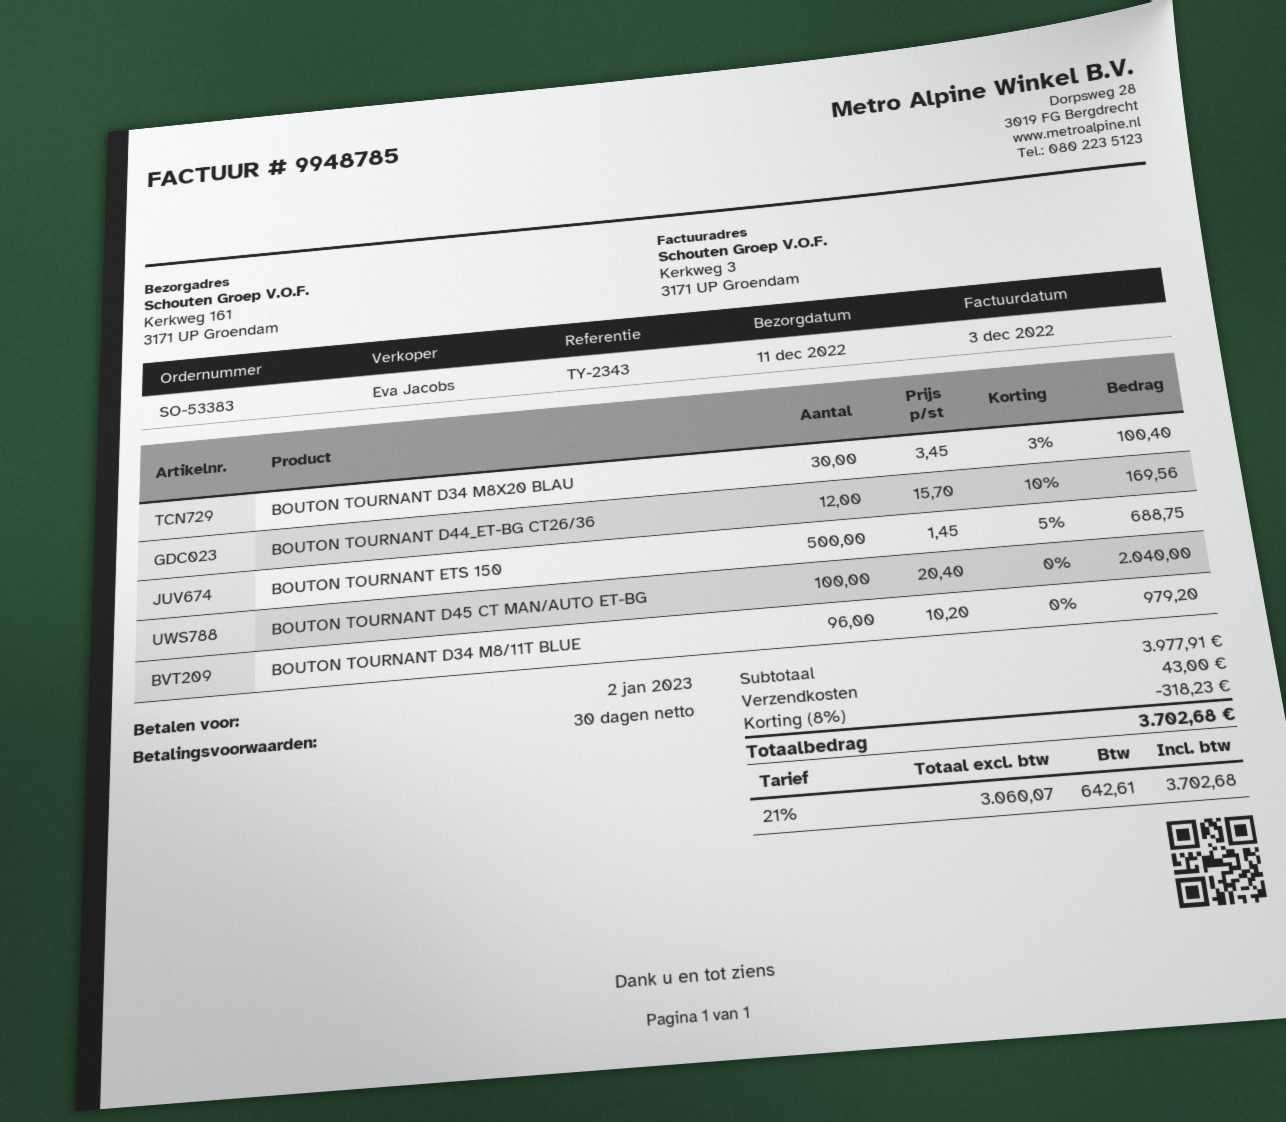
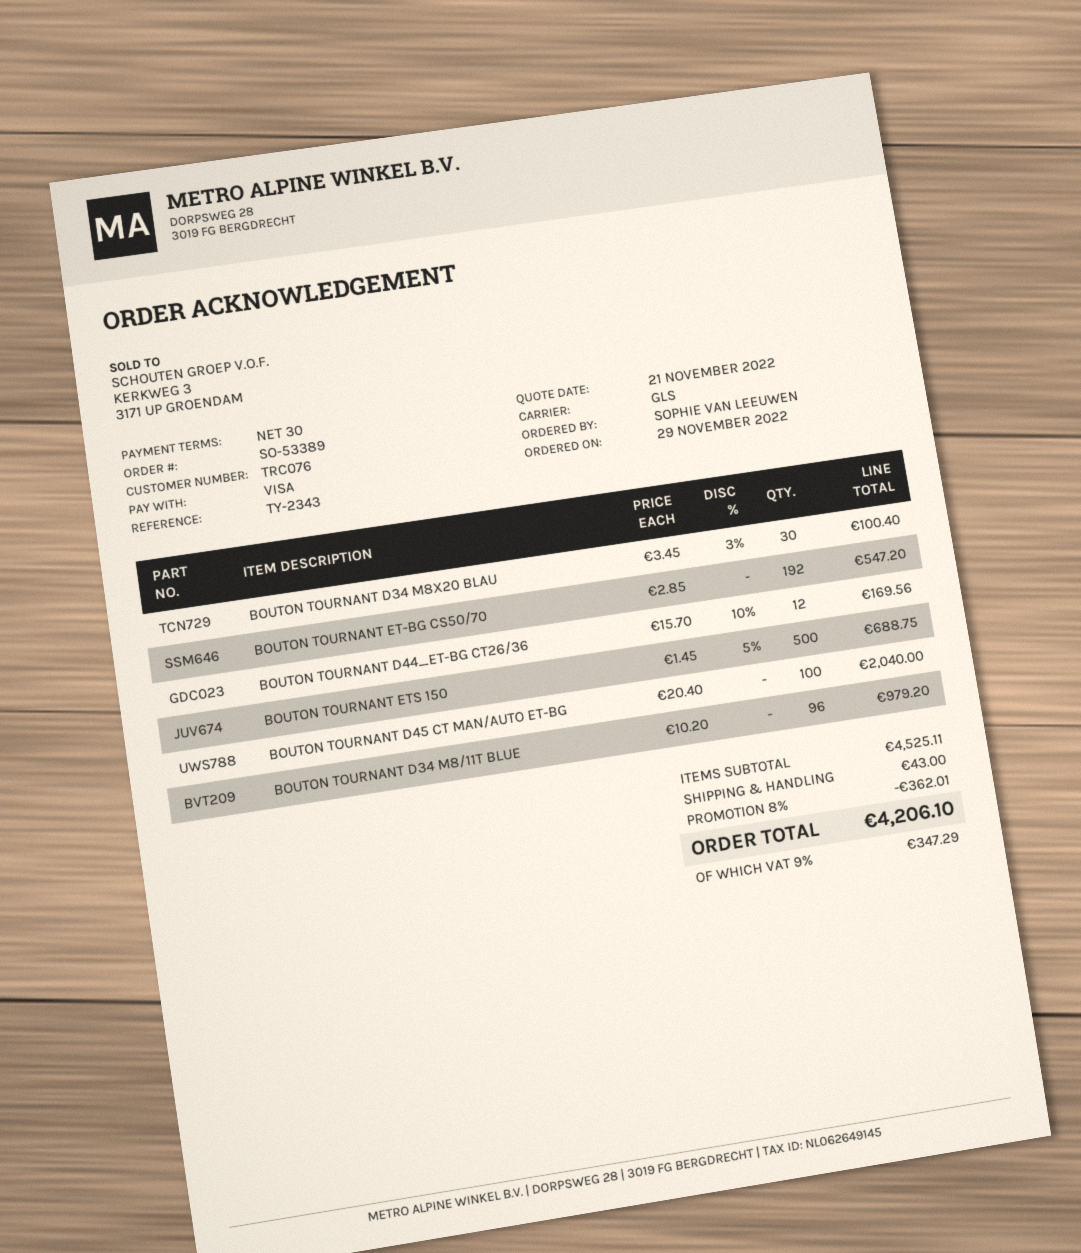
order number: SO-53383 -> SO-53389
BOUTON TOURNANT ET-BG CS50/70: none -> 192 x 2.85 = 547.20
subtotal: 3977.91 -> 4525.11
discount: 8% = 318.23 -> 8% = 362.01
tax: 21% = 642.61 -> 9% = 347.29
total: 3702.68 -> 4206.10

